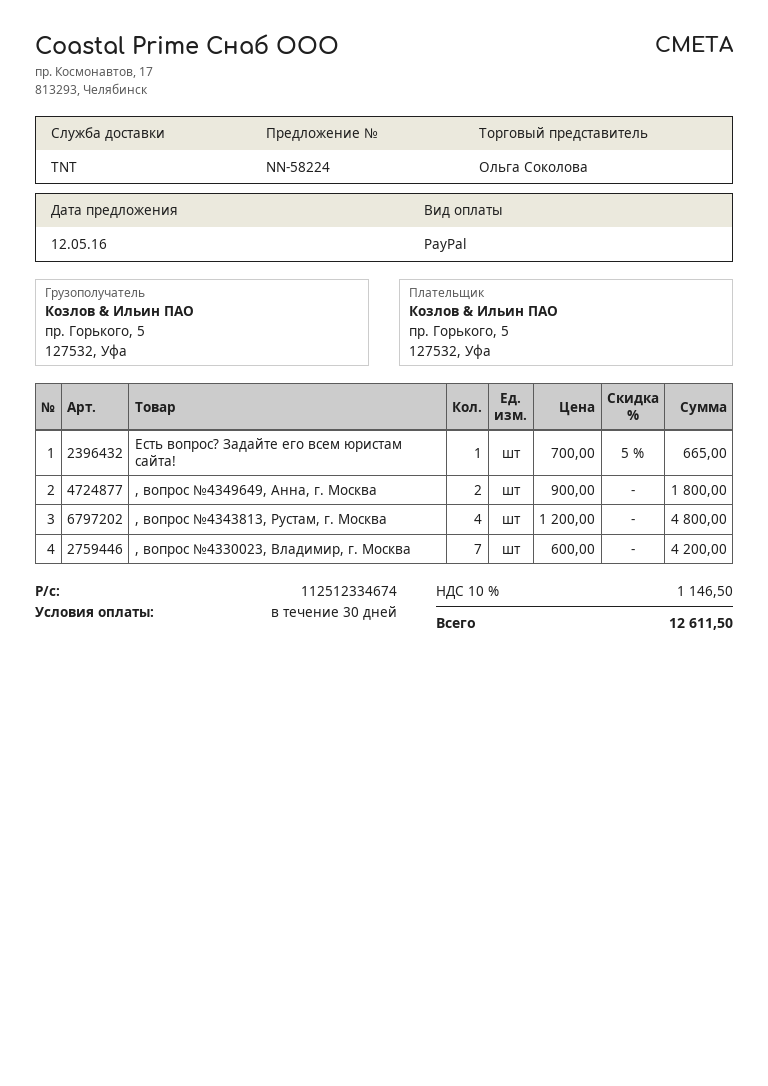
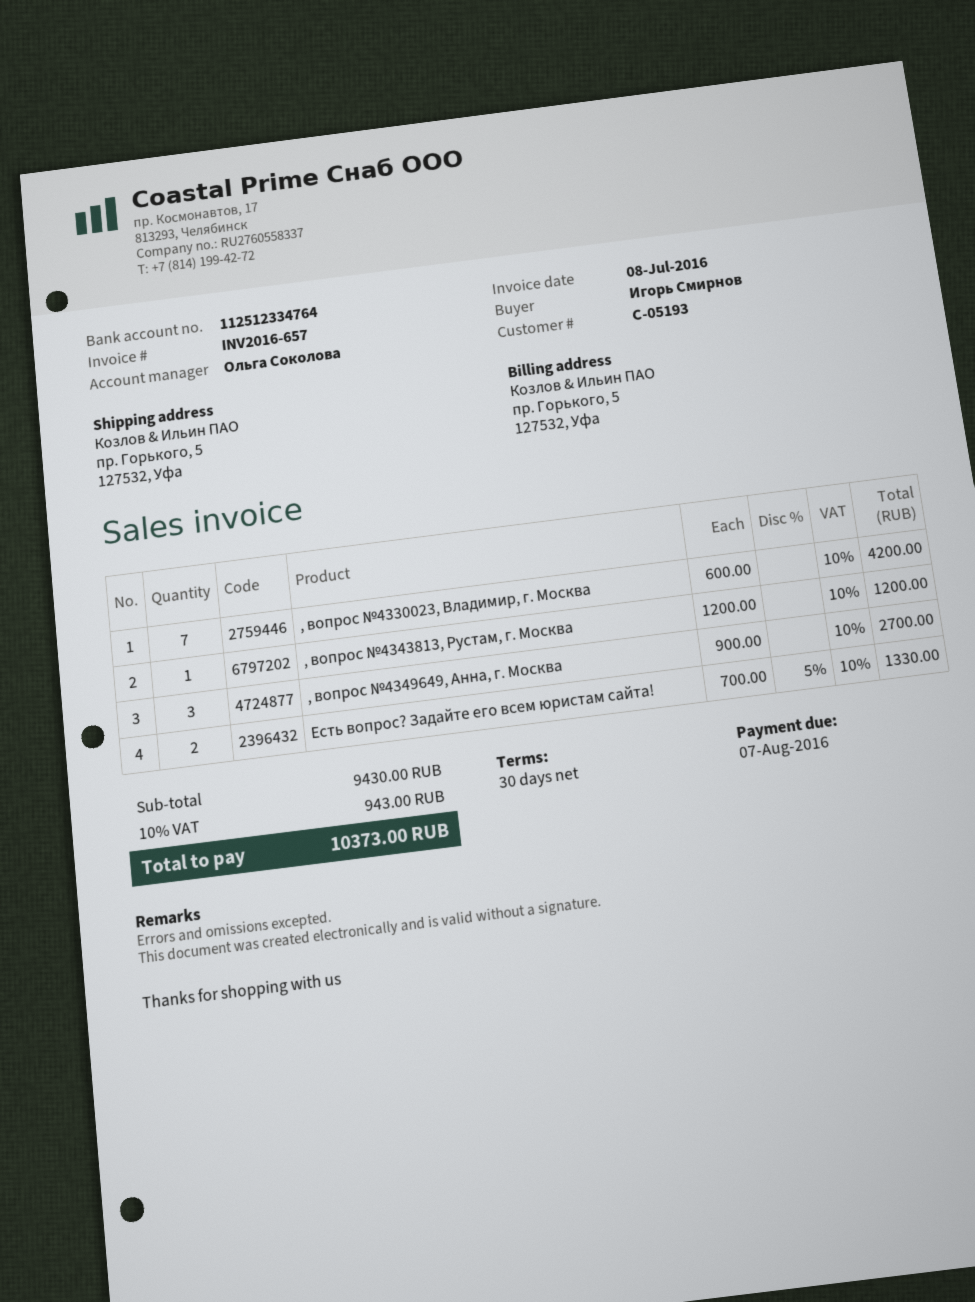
bank account: 112512334674 -> 112512334764
Есть вопрос? Задайте его всем юристам сайта!: 1 x 700.00 - 5% = 665.00 -> 2 x 700.00 - 5% = 1330.00
, вопрос №4349649, Анна, г. Москва: 2 x 900.00 = 1800.00 -> 3 x 900.00 = 2700.00
, вопрос №4343813, Рустам, г. Москва: 4 x 1200.00 = 4800.00 -> 1 x 1200.00 = 1200.00
tax: 10% = 1146.50 -> 10% = 943.00
total: 12611.50 -> 10373.00

